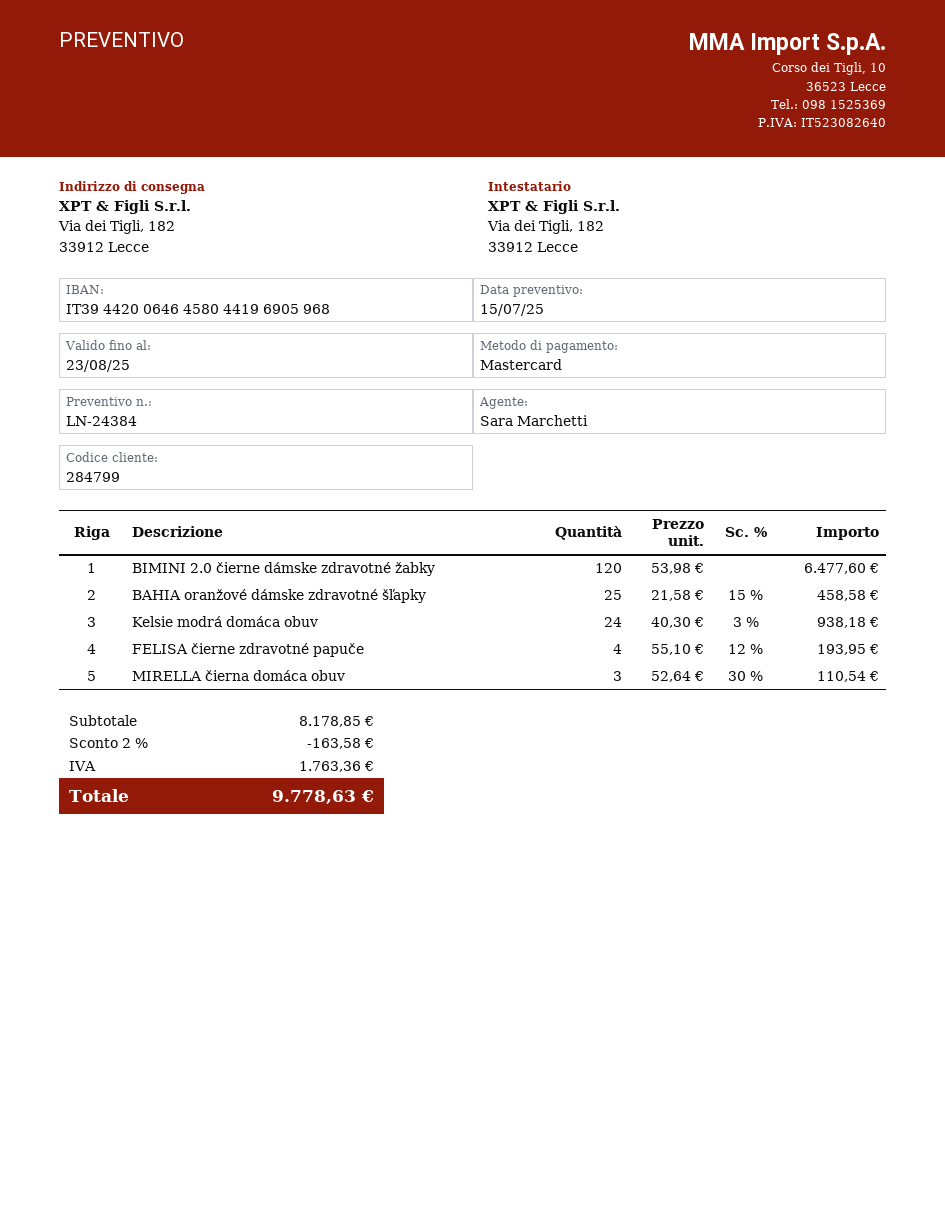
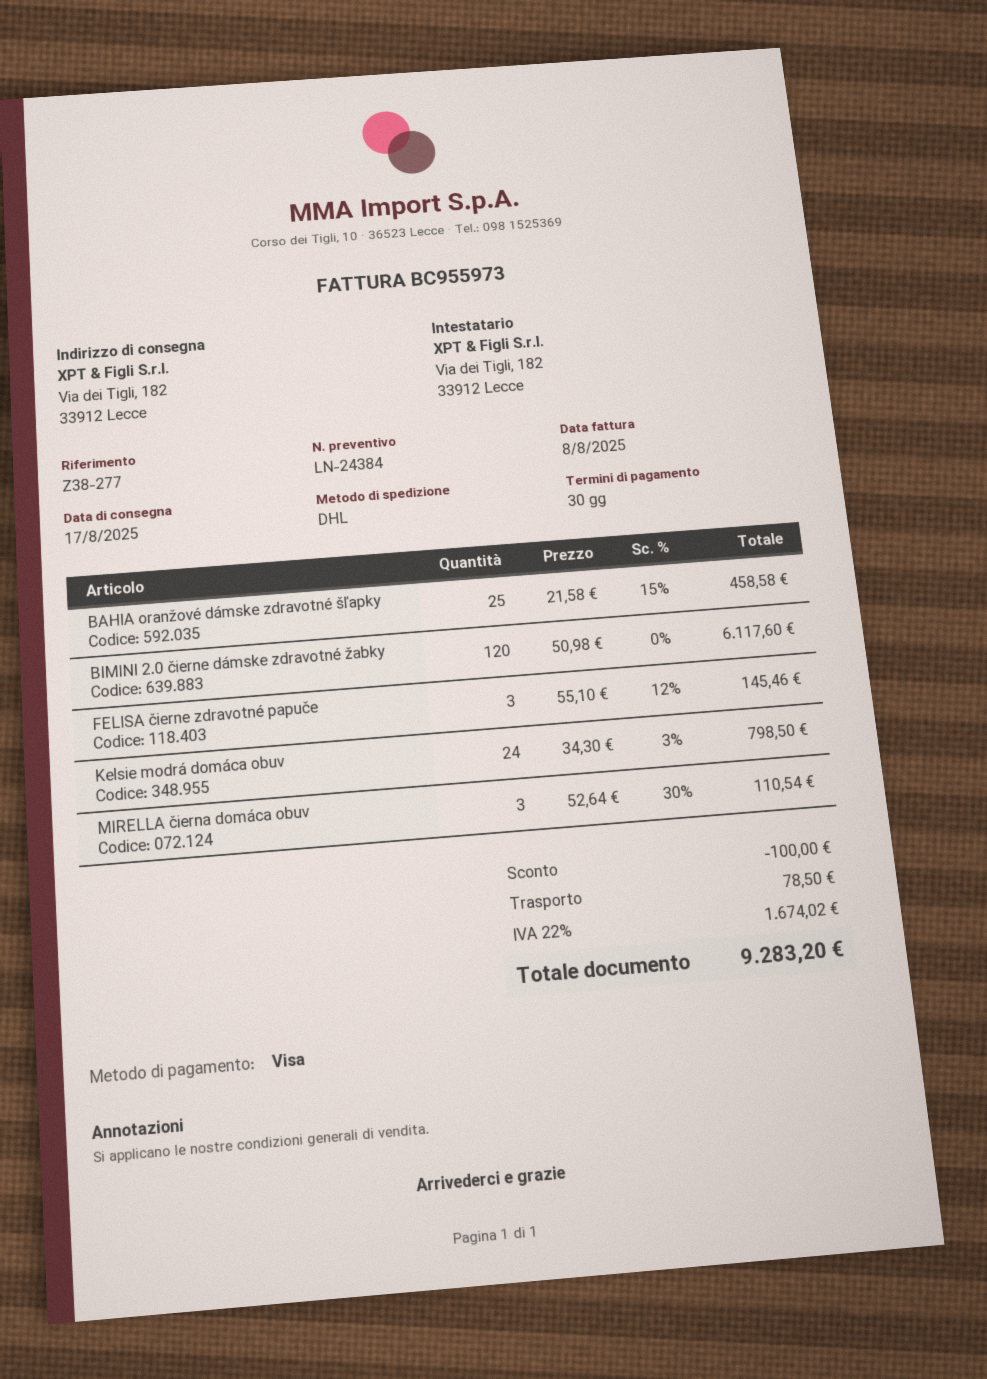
payment method: Mastercard -> Visa
BIMINI 2.0 čierne dámske zdravotné žabky: 120 x 53.98 = 6477.60 -> 120 x 50.98 = 6117.60
Kelsie modrá domáca obuv: 24 x 40.30 - 3% = 938.18 -> 24 x 34.30 - 3% = 798.50
FELISA čierne zdravotné papuče: 4 x 55.10 - 12% = 193.95 -> 3 x 55.10 - 12% = 145.46
discount: 163.58 -> 100.00
shipping: none -> 78.50
tax: 1763.36 -> 1674.02
total: 9778.63 -> 9283.20

